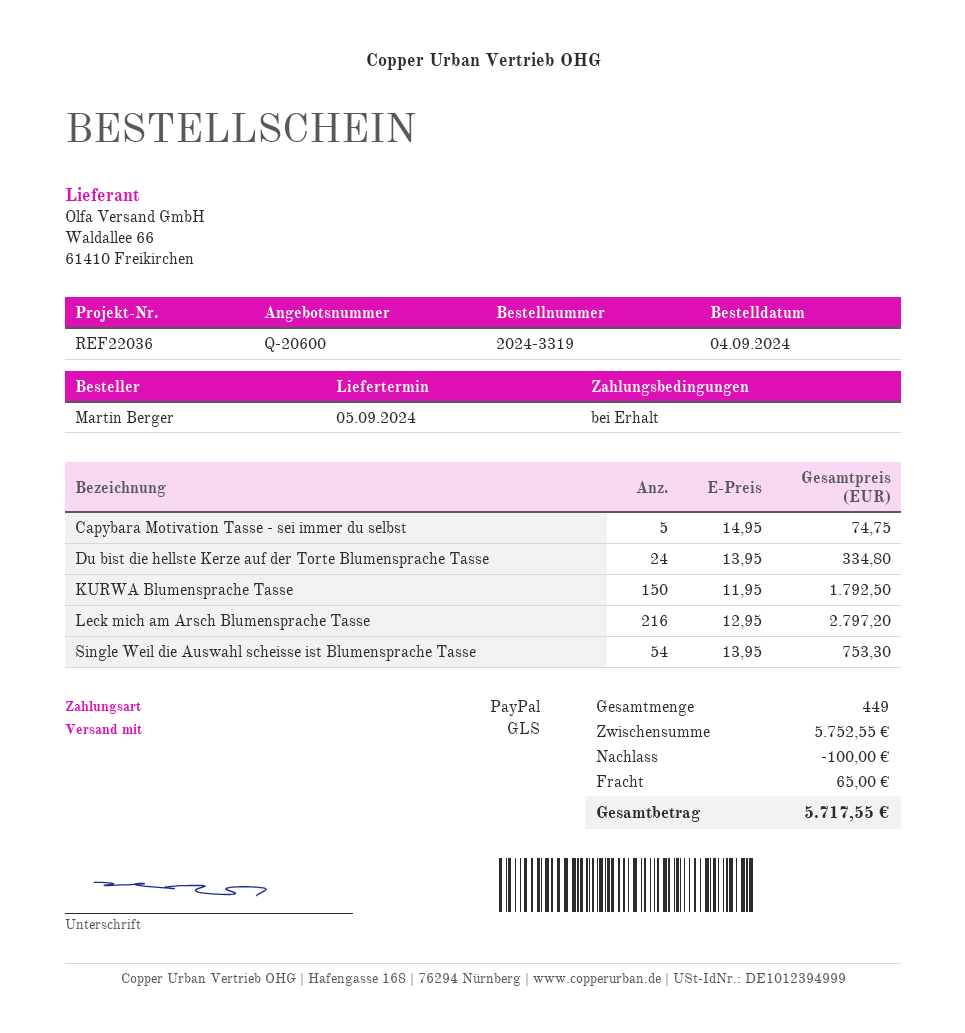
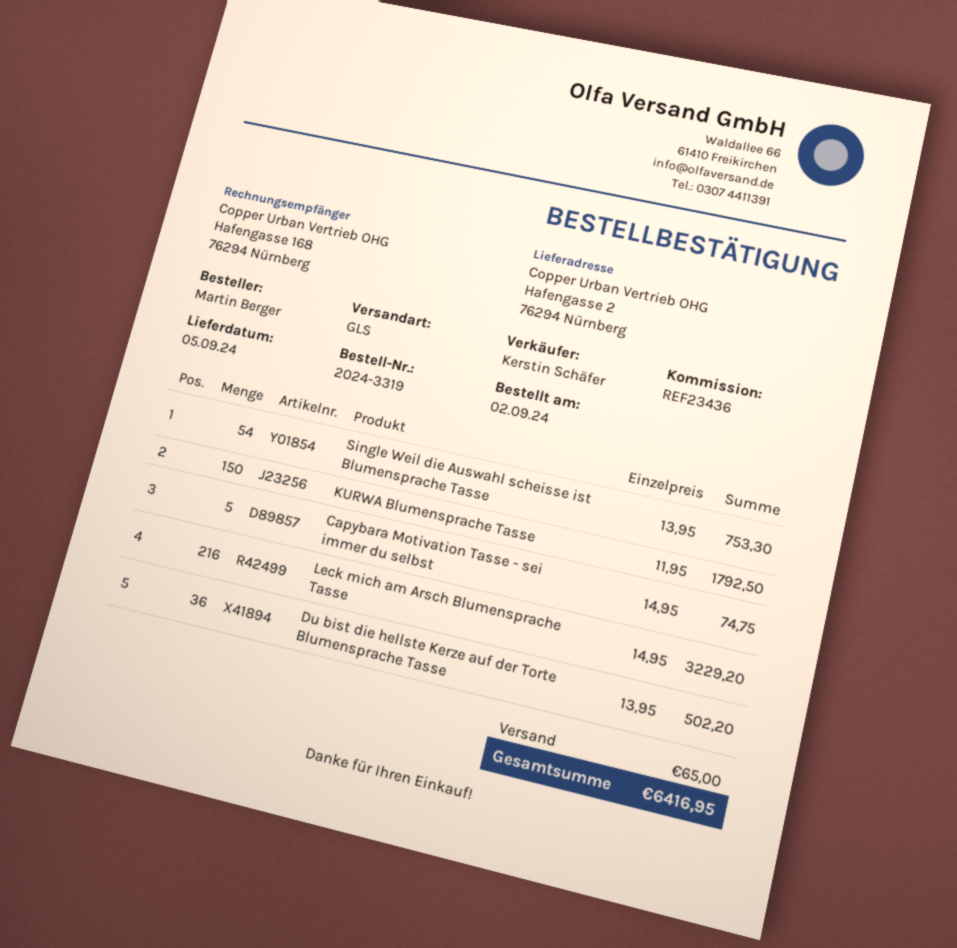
order date: 2024-09-04 -> 2024-09-02
reference: REF22036 -> REF23436
Du bist die hellste Kerze auf der Torte Blumensprache Tasse: 24 x 13.95 = 334.80 -> 36 x 13.95 = 502.20
Leck mich am Arsch Blumensprache Tasse: 216 x 12.95 = 2797.20 -> 216 x 14.95 = 3229.20
discount: 100.00 -> none
total: 5717.55 -> 6416.95

